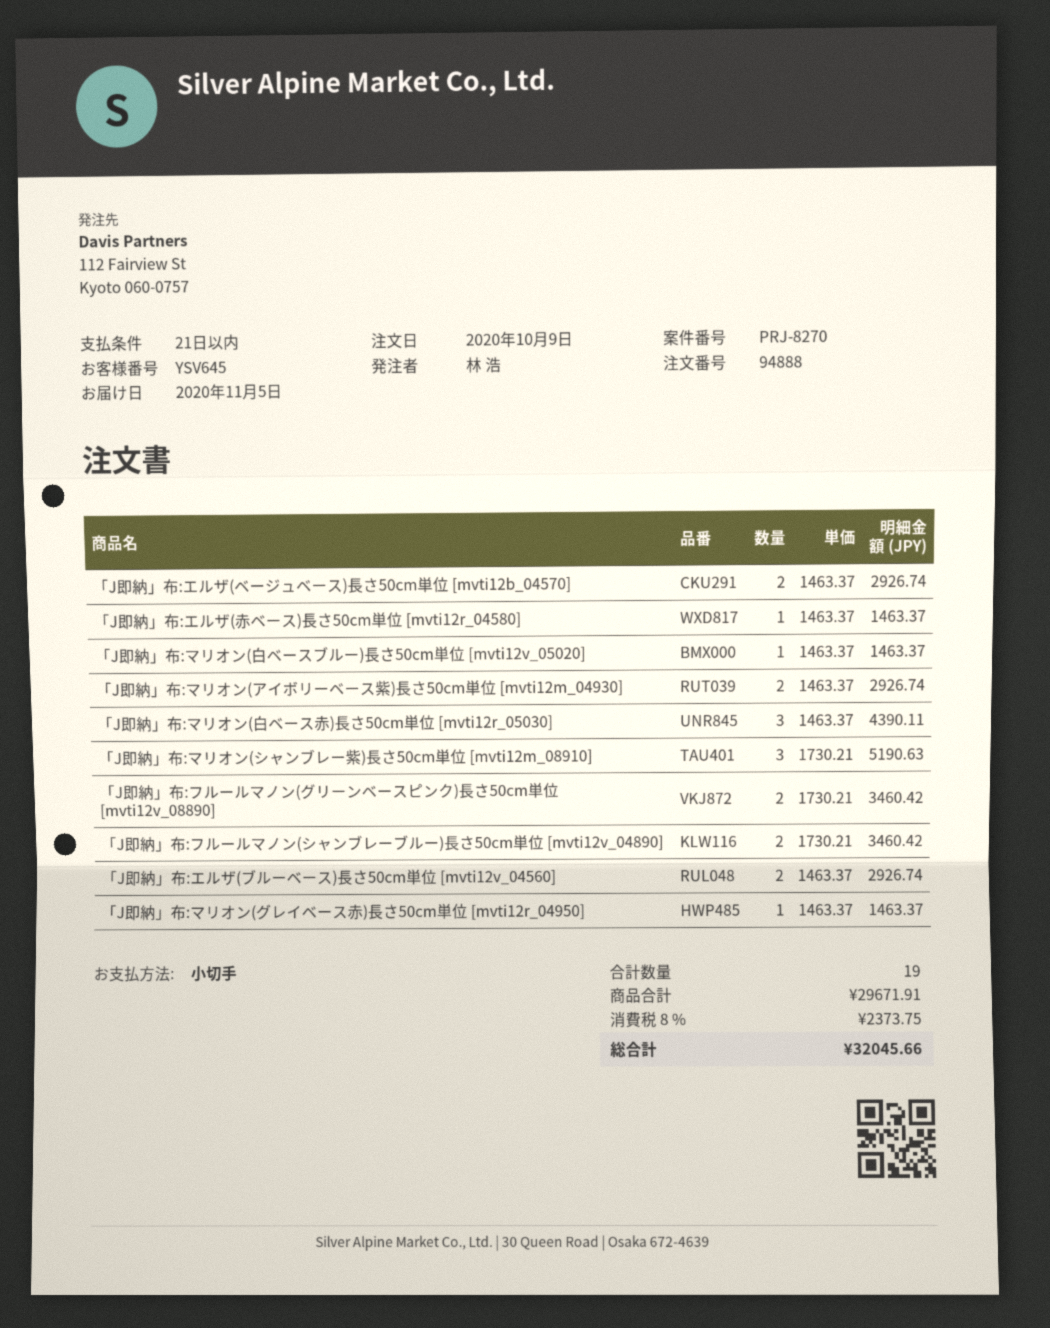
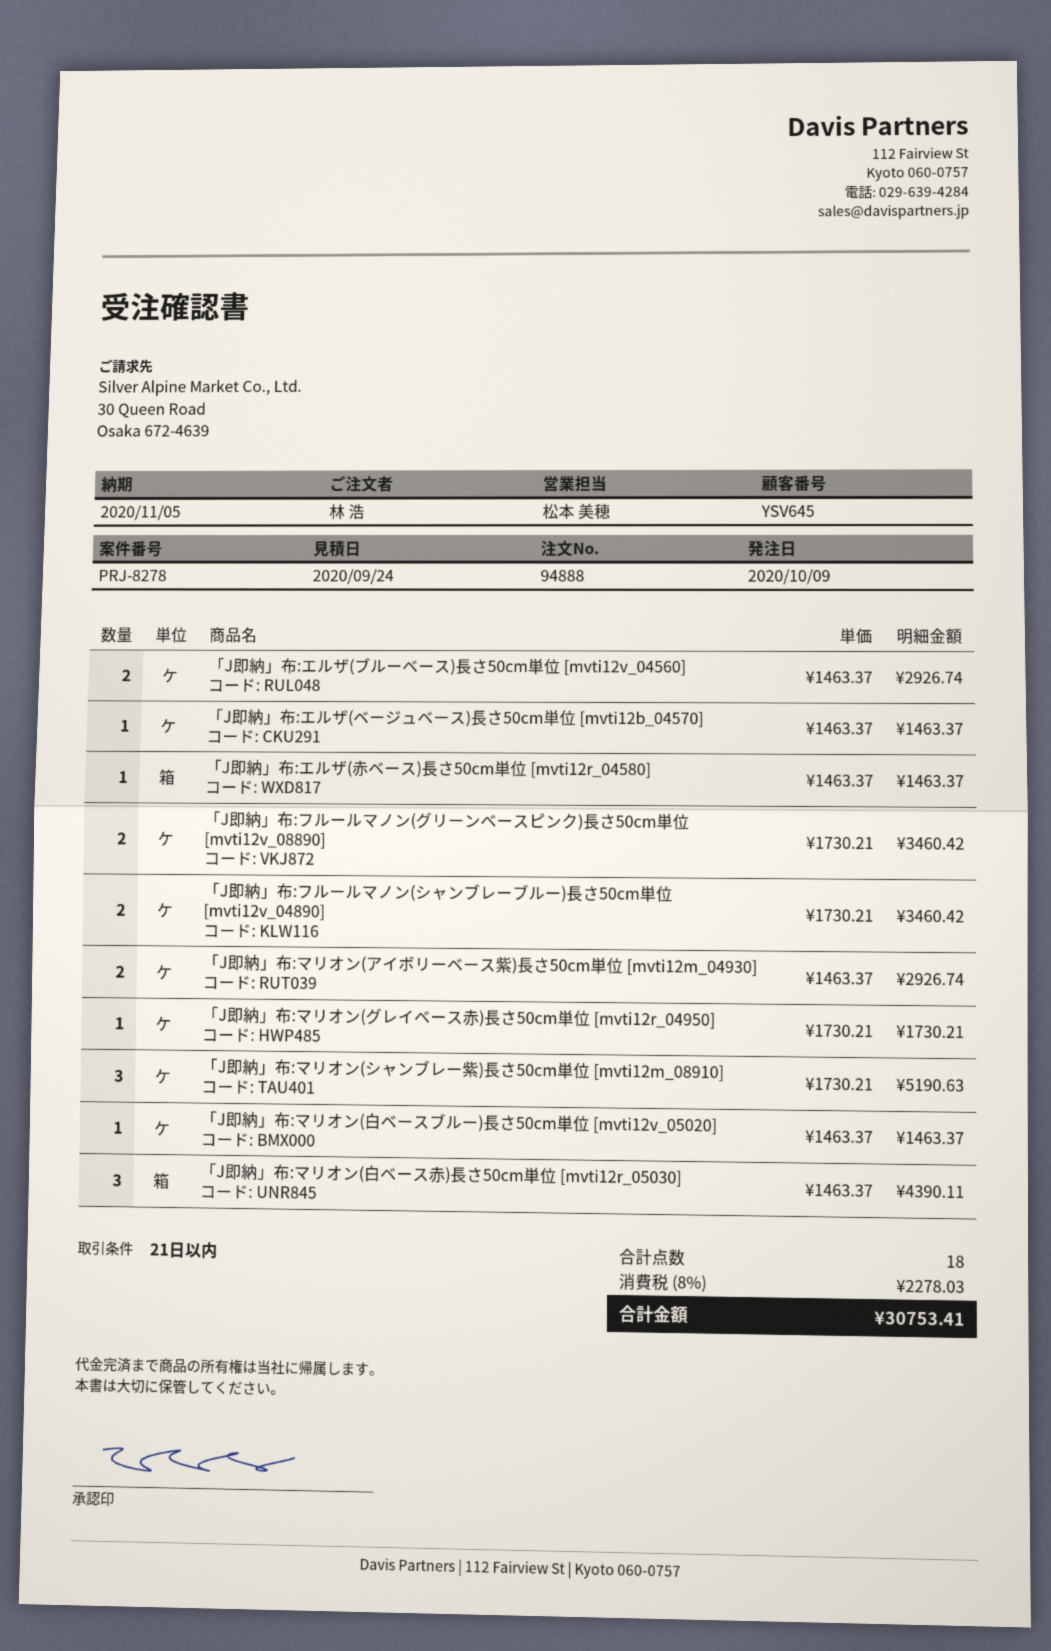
reference: PRJ-8270 -> PRJ-8278
「J即納」布:エルザ(ベージュベース)長さ50cm単位 [mvti12b_04570]: 2 x 1463.37 = 2926.74 -> 1 x 1463.37 = 1463.37
「J即納」布:マリオン(グレイベース赤)長さ50cm単位 [mvti12r_04950]: 1 x 1463.37 = 1463.37 -> 1 x 1730.21 = 1730.21
total quantity: 19 -> 18
tax: 8% = 2373.75 -> 8% = 2278.03
total: 32045.66 -> 30753.41

